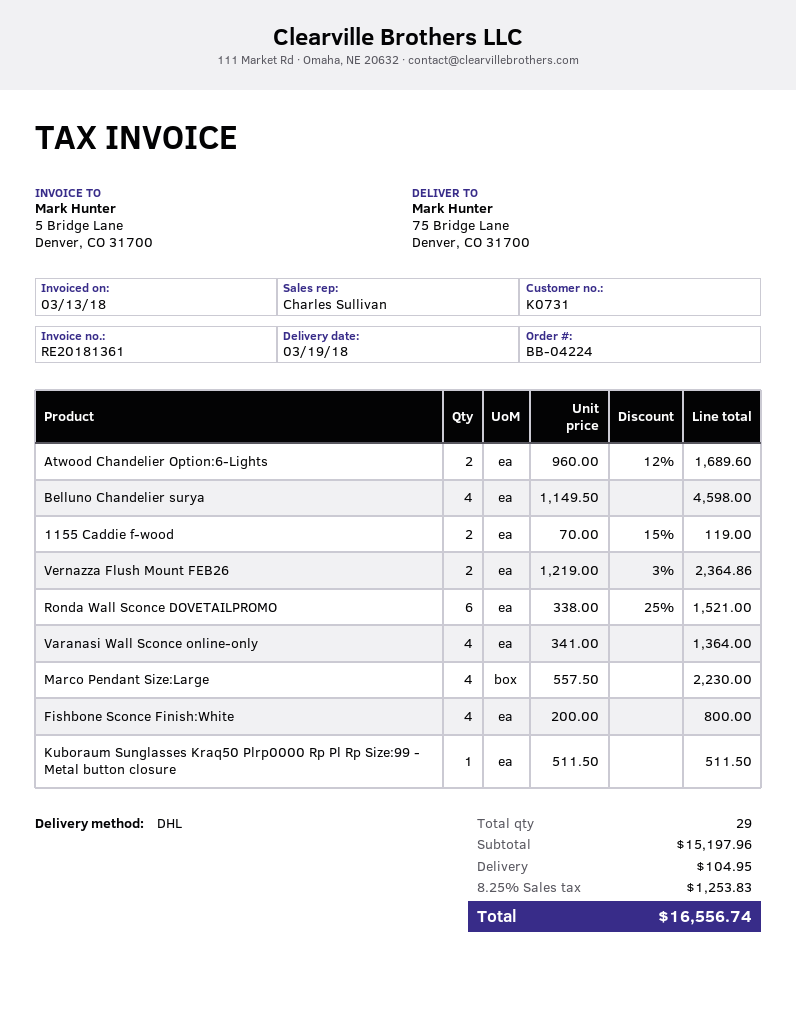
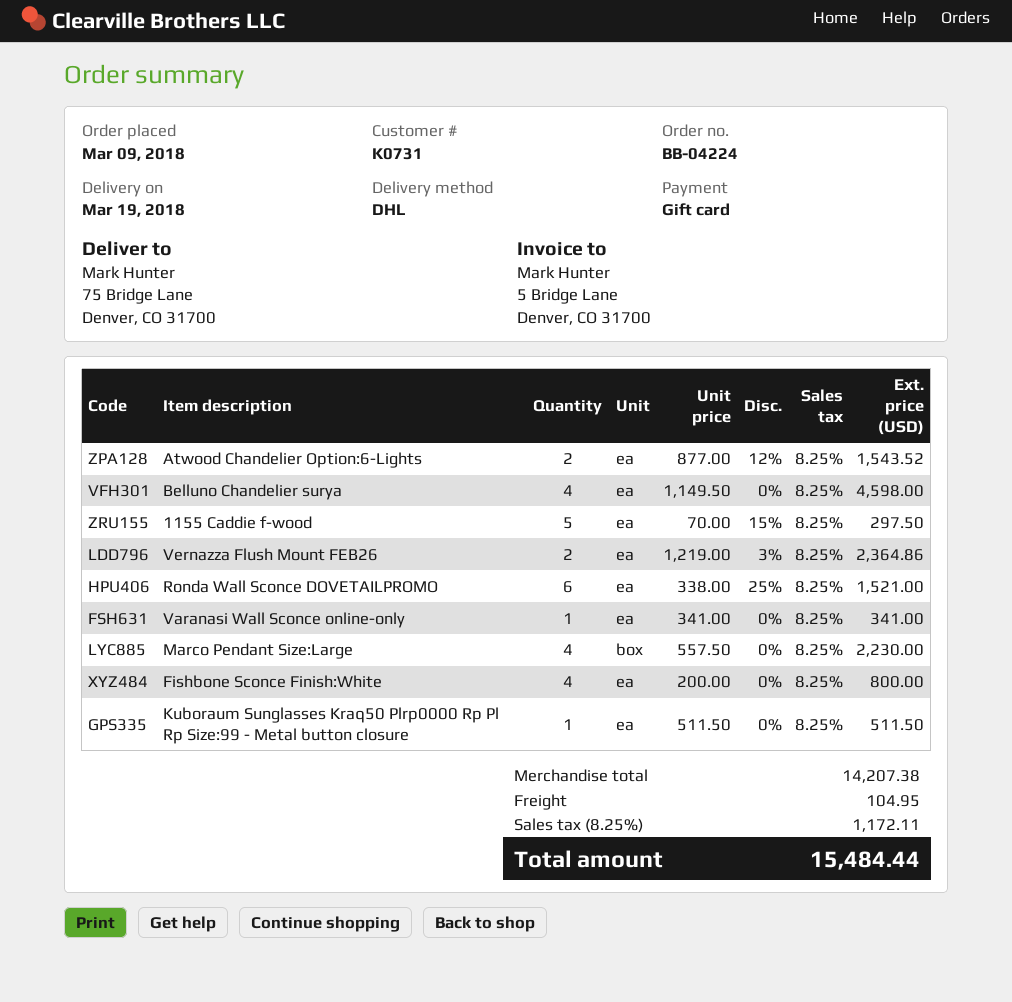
Atwood Chandelier Option:6-Lights: 2 x 960.00 - 12% = 1689.60 -> 2 x 877.00 - 12% = 1543.52
1155 Caddie f-wood: 2 x 70.00 - 15% = 119.00 -> 5 x 70.00 - 15% = 297.50
Varanasi Wall Sconce online-only: 4 x 341.00 = 1364.00 -> 1 x 341.00 = 341.00
subtotal: 15197.96 -> 14207.38
tax: 8.25% = 1253.83 -> 8.25% = 1172.11
total: 16556.74 -> 15484.44

